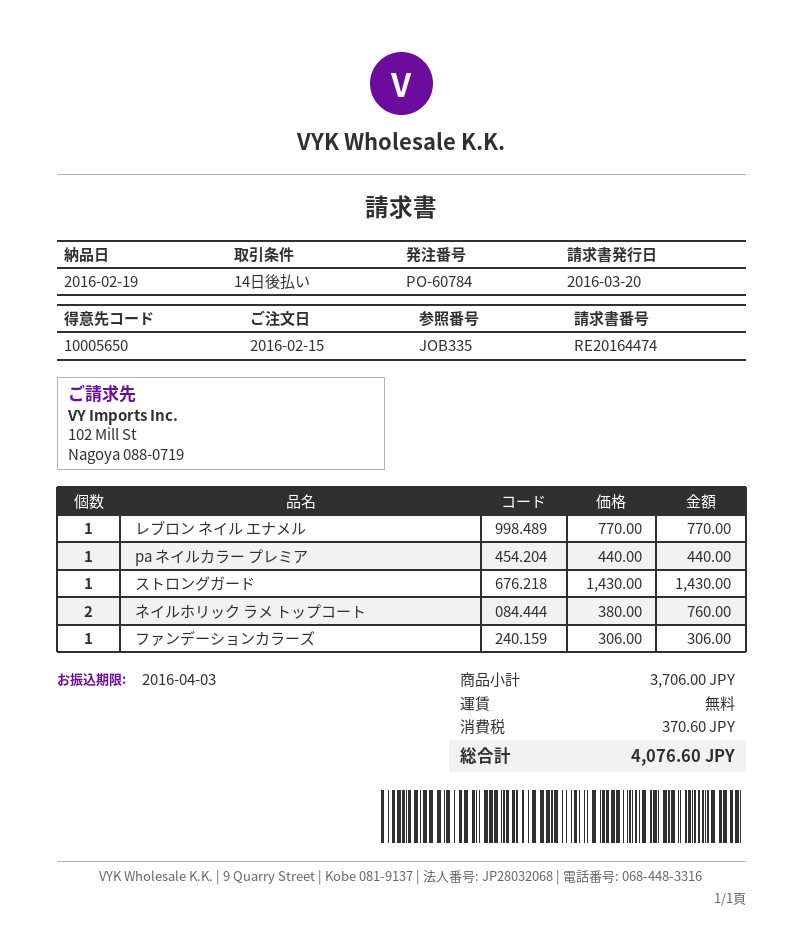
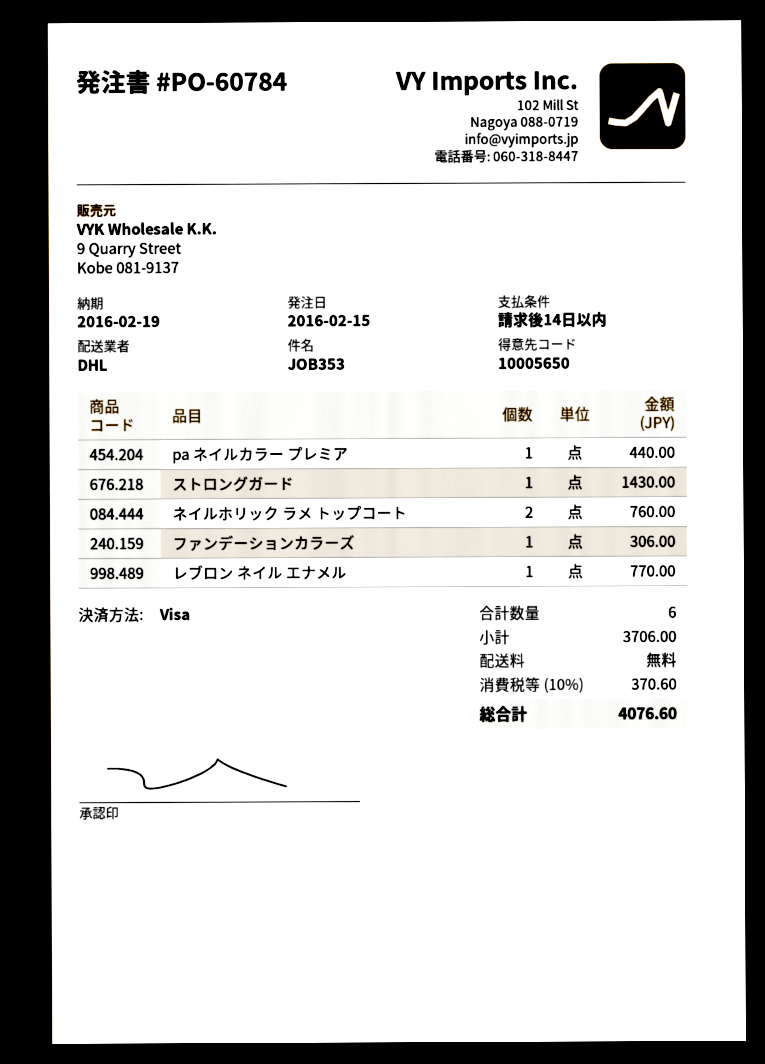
reference: JOB335 -> JOB353

